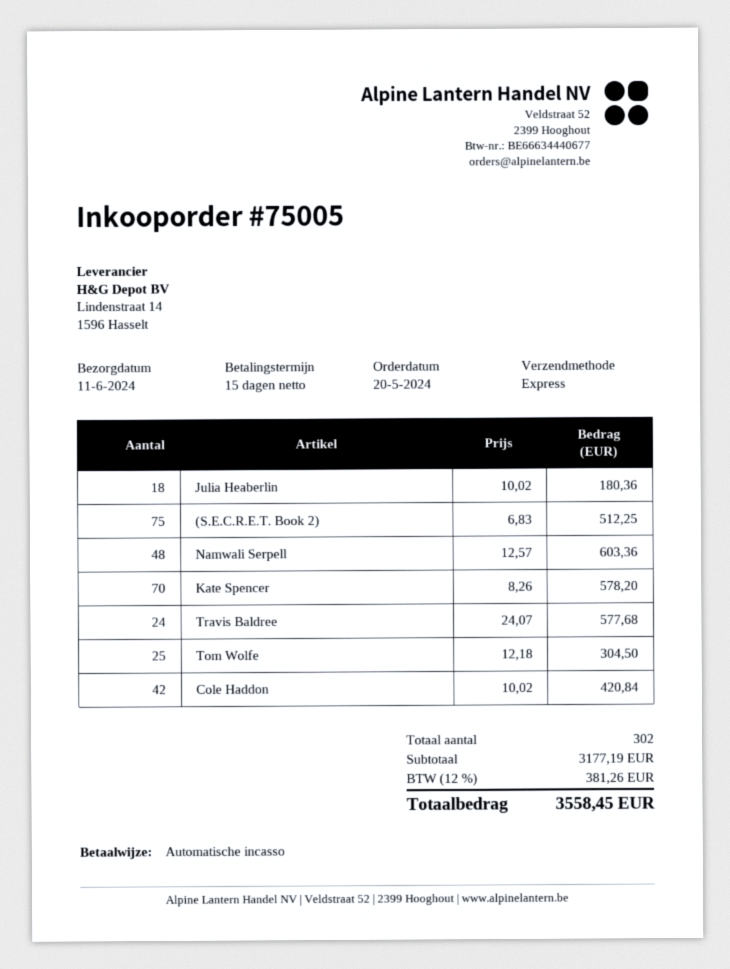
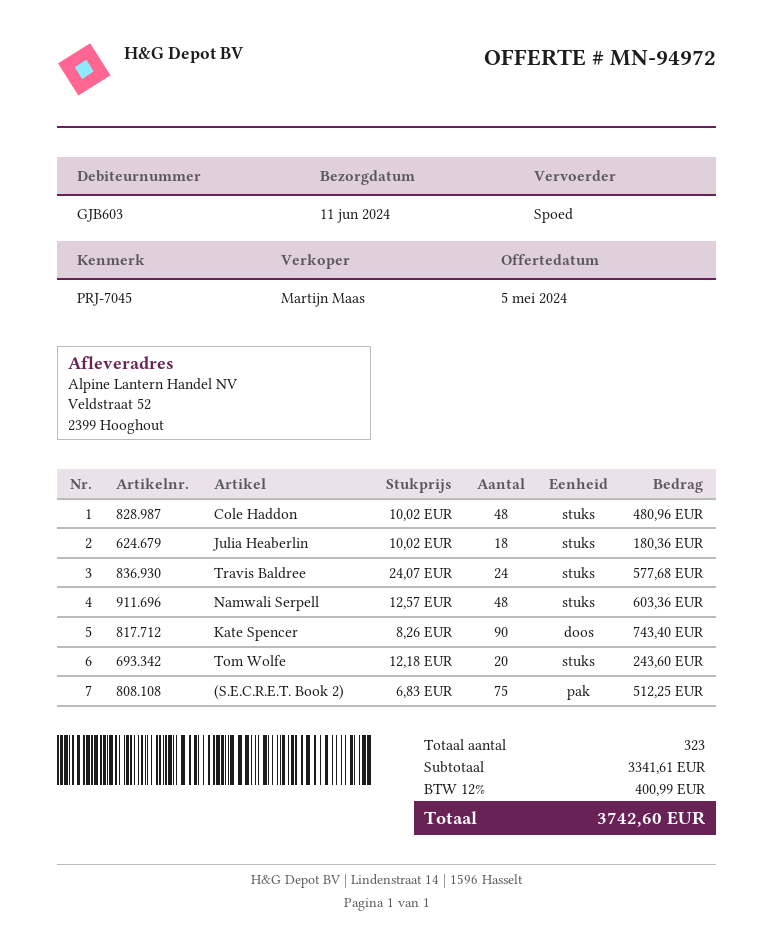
Kate Spencer: 70 x 8.26 = 578.20 -> 90 x 8.26 = 743.40
Tom Wolfe: 25 x 12.18 = 304.50 -> 20 x 12.18 = 243.60
Cole Haddon: 42 x 10.02 = 420.84 -> 48 x 10.02 = 480.96
total quantity: 302 -> 323
subtotal: 3177.19 -> 3341.61
tax: 12% = 381.26 -> 12% = 400.99
total: 3558.45 -> 3742.60

